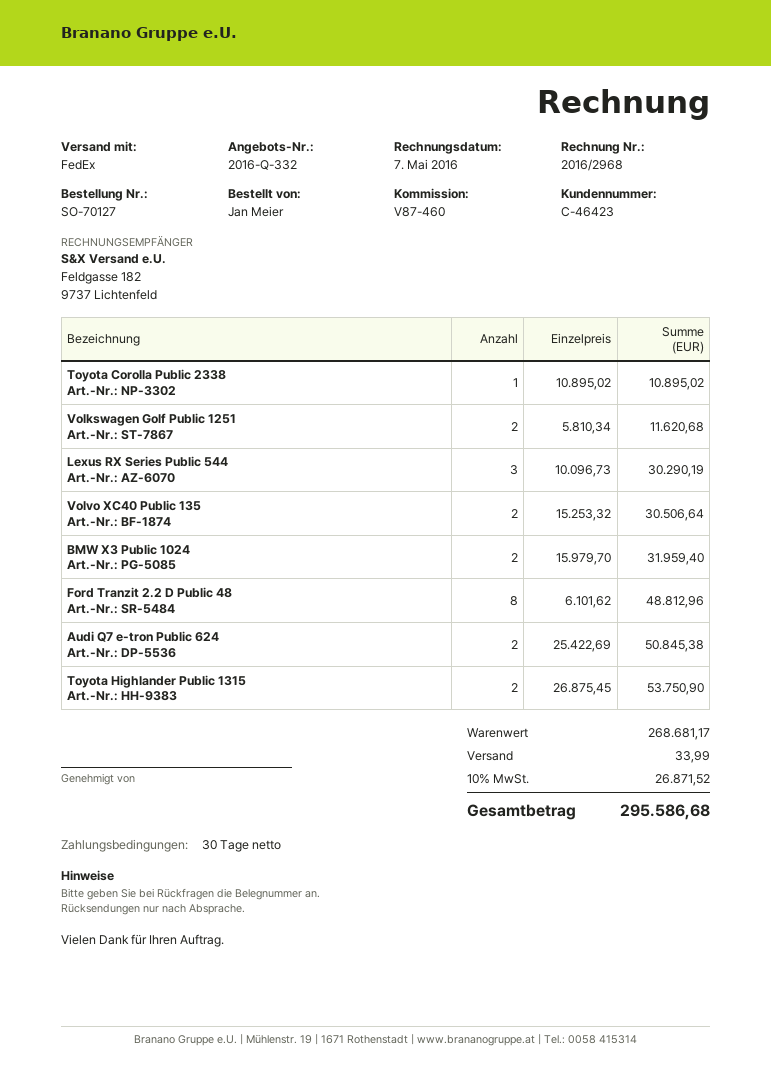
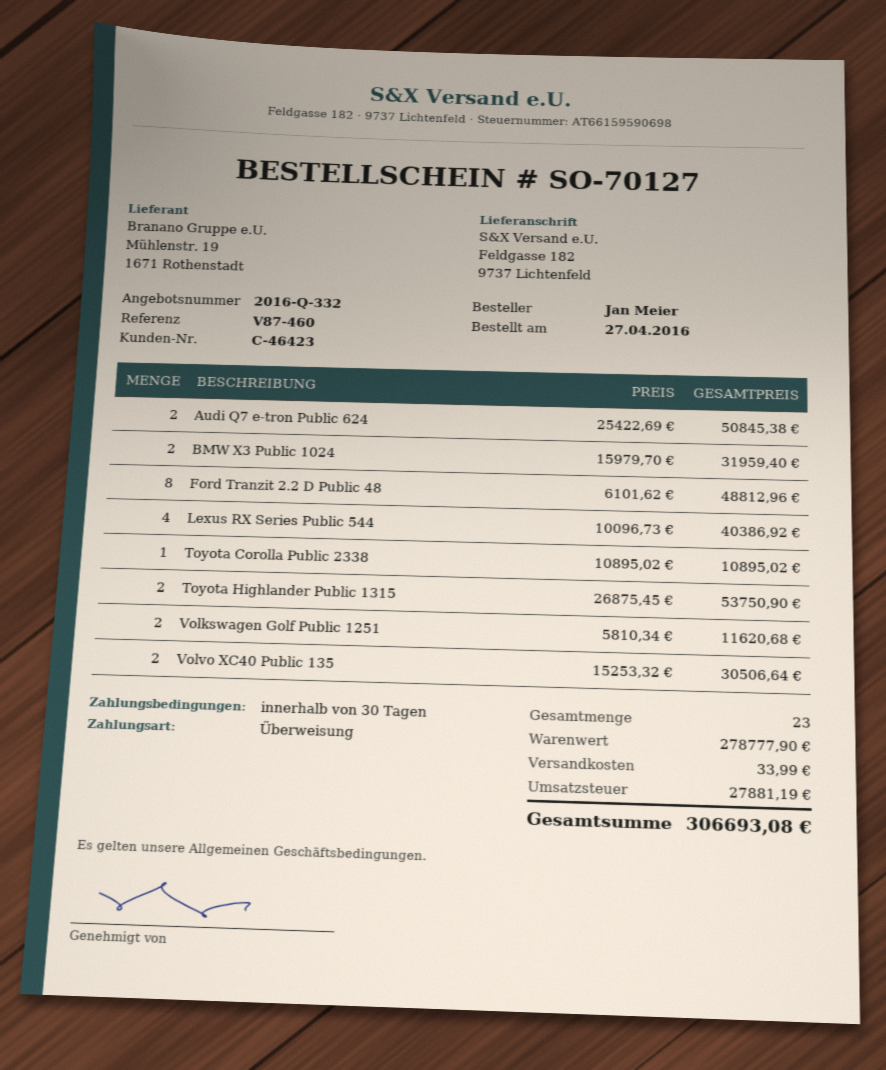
Lexus RX Series Public 544: 3 x 10096.73 = 30290.19 -> 4 x 10096.73 = 40386.92
subtotal: 268681.17 -> 278777.90
tax: 26871.52 -> 27881.19
total: 295586.68 -> 306693.08

